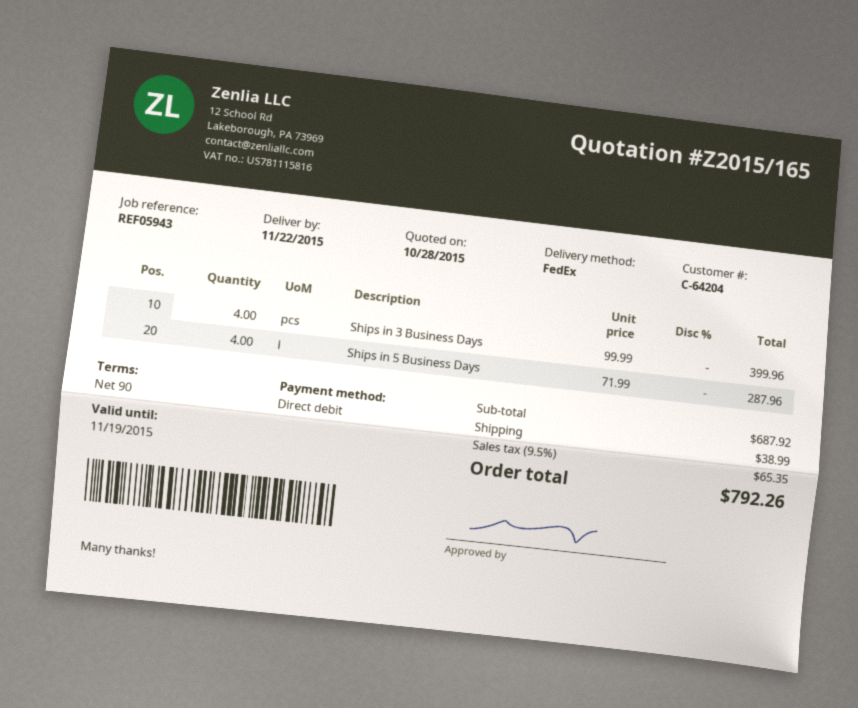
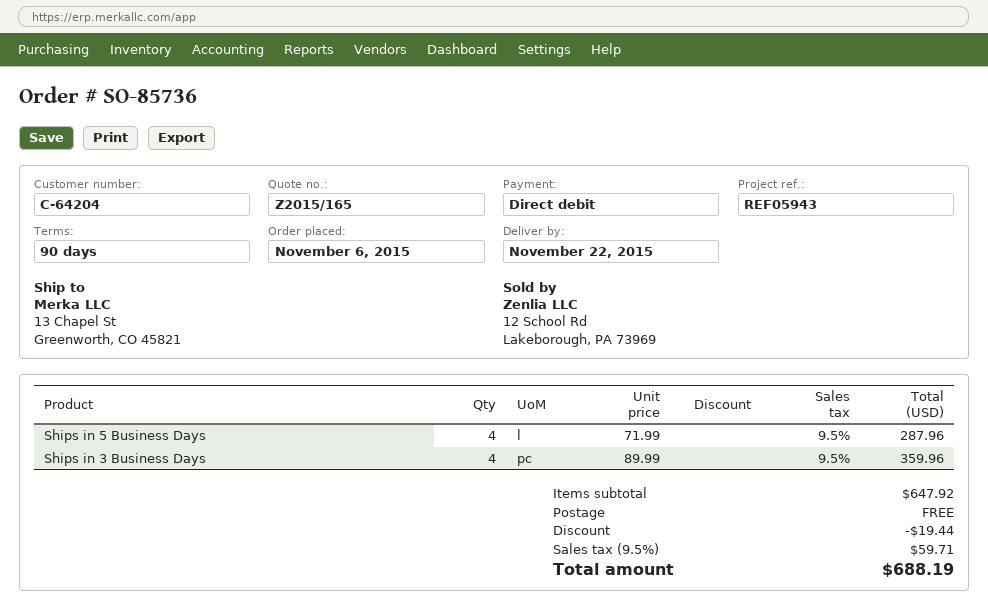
Ships in 3 Business Days: 4 x 99.99 = 399.96 -> 4 x 89.99 = 359.96
subtotal: 687.92 -> 647.92
discount: none -> 19.44
shipping: 38.99 -> 0.00
tax: 9.5% = 65.35 -> 9.5% = 59.71
total: 792.26 -> 688.19

